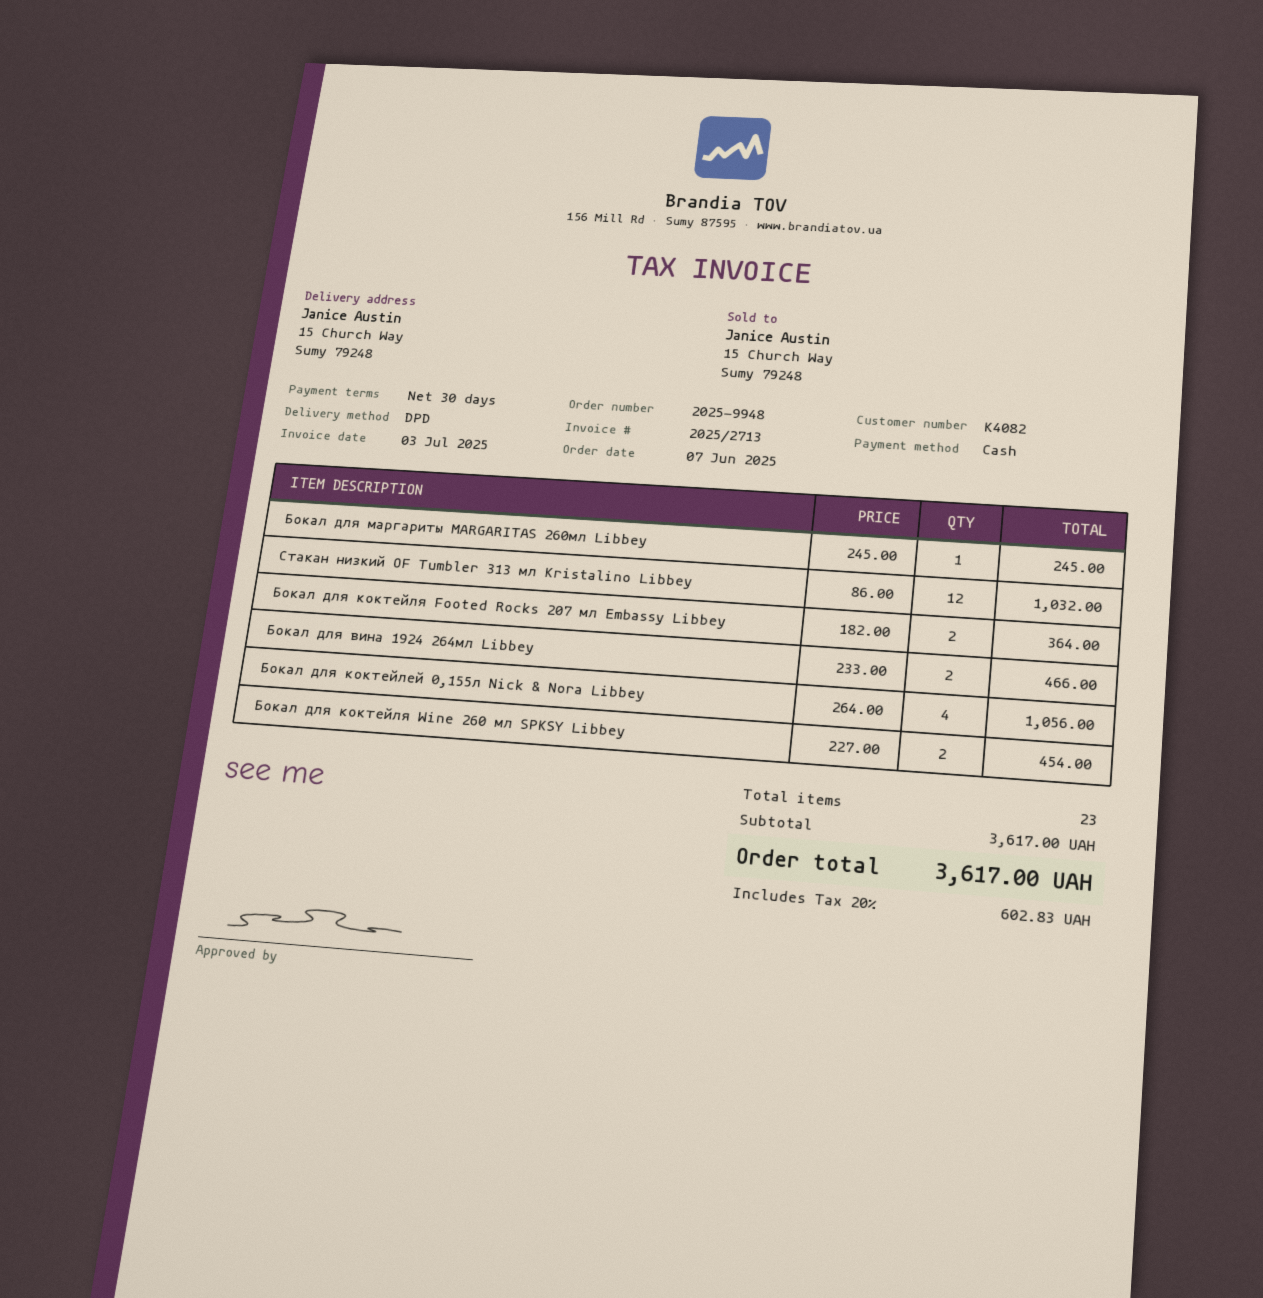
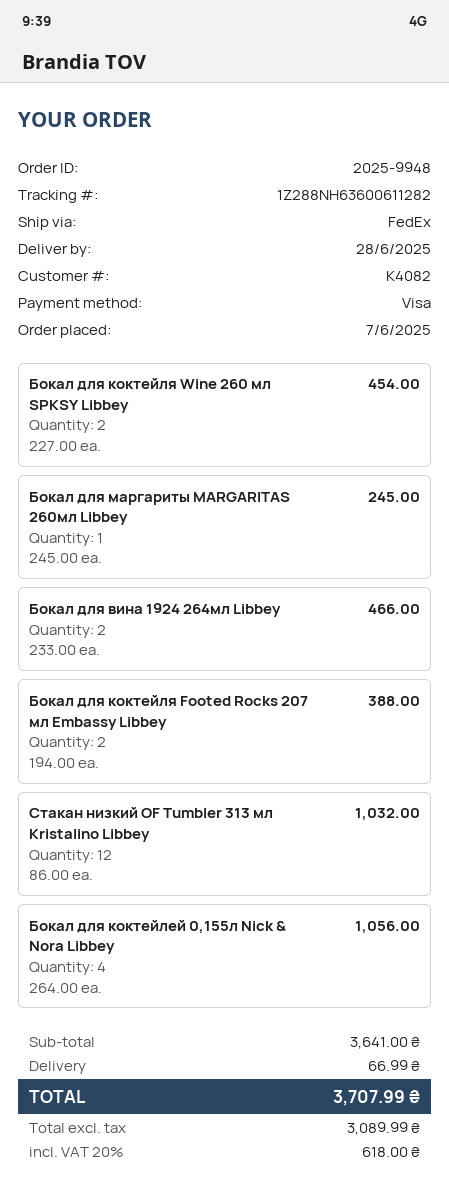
payment method: cash -> Visa
shipping method: DPD -> FedEx
Бокал для коктейля Footed Rocks 207 мл Embassy Libbey: 2 x 182.00 = 364.00 -> 2 x 194.00 = 388.00
subtotal: 3617.00 -> 3641.00
shipping: none -> 66.99
tax: 20% = 602.83 -> 20% = 618.00
total: 3617.00 -> 3707.99

